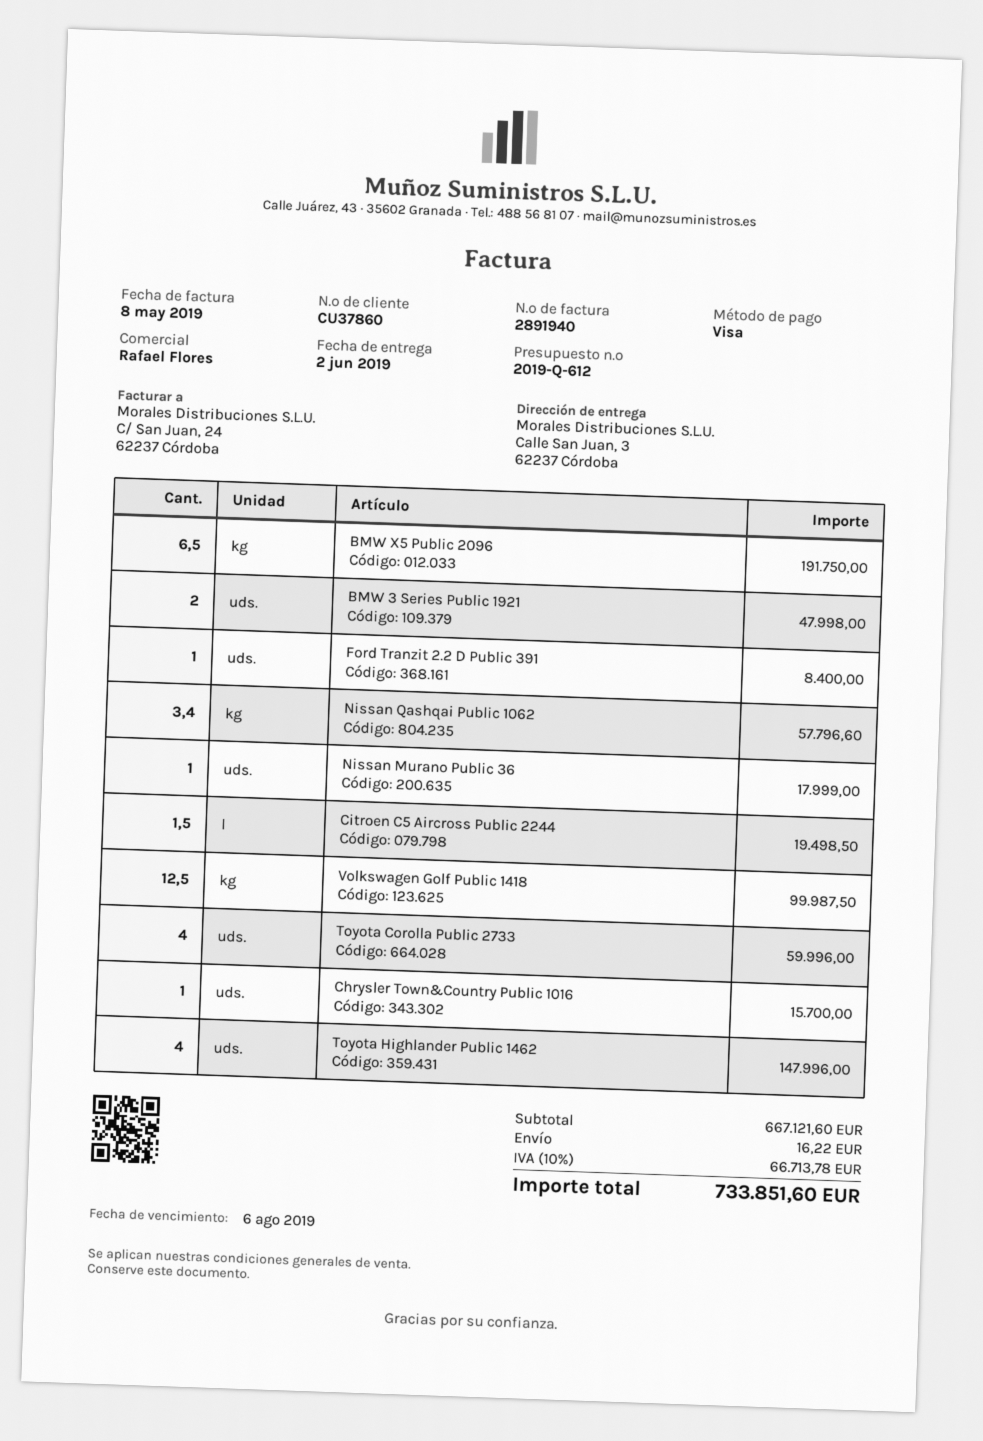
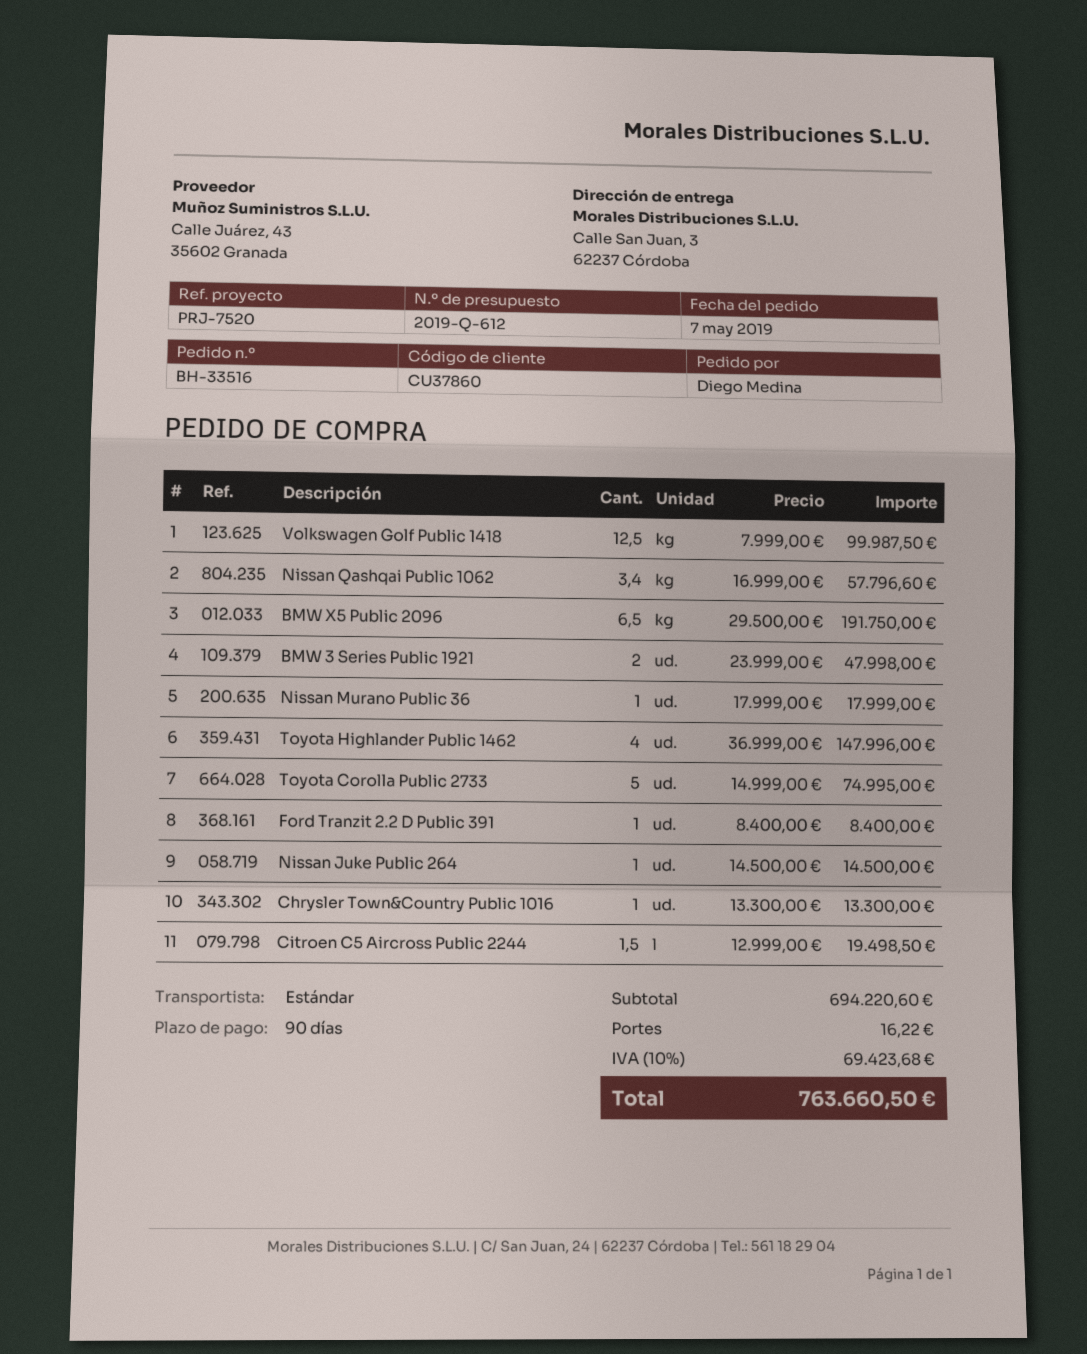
Toyota Corolla Public 2733: 4 for 59996.00 -> 5 for 74995.00
Chrysler Town&Country Public 1016: 1 for 15700.00 -> 1 for 13300.00
Nissan Juke Public 264: none -> 1 for 14500.00
subtotal: 667121.60 -> 694220.60
tax: 10% = 66713.78 -> 10% = 69423.68
total: 733851.60 -> 763660.50

